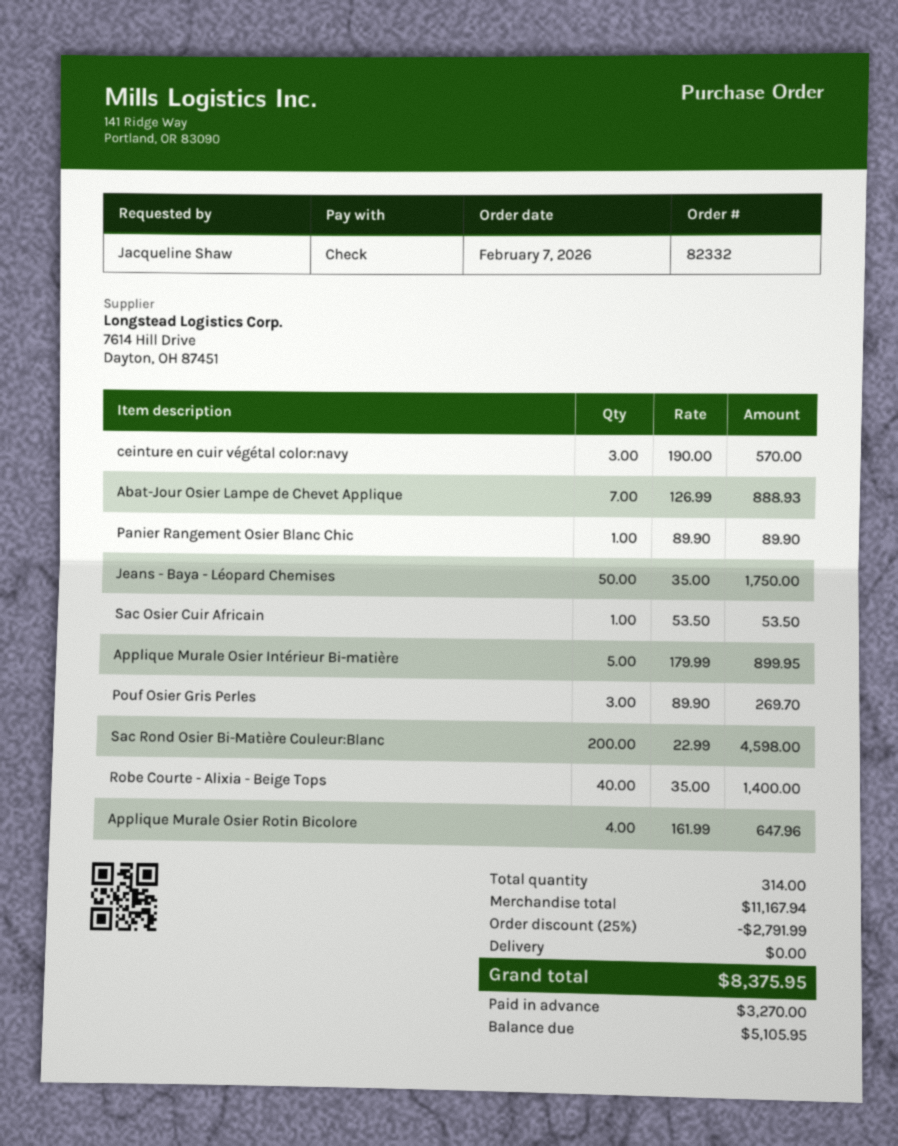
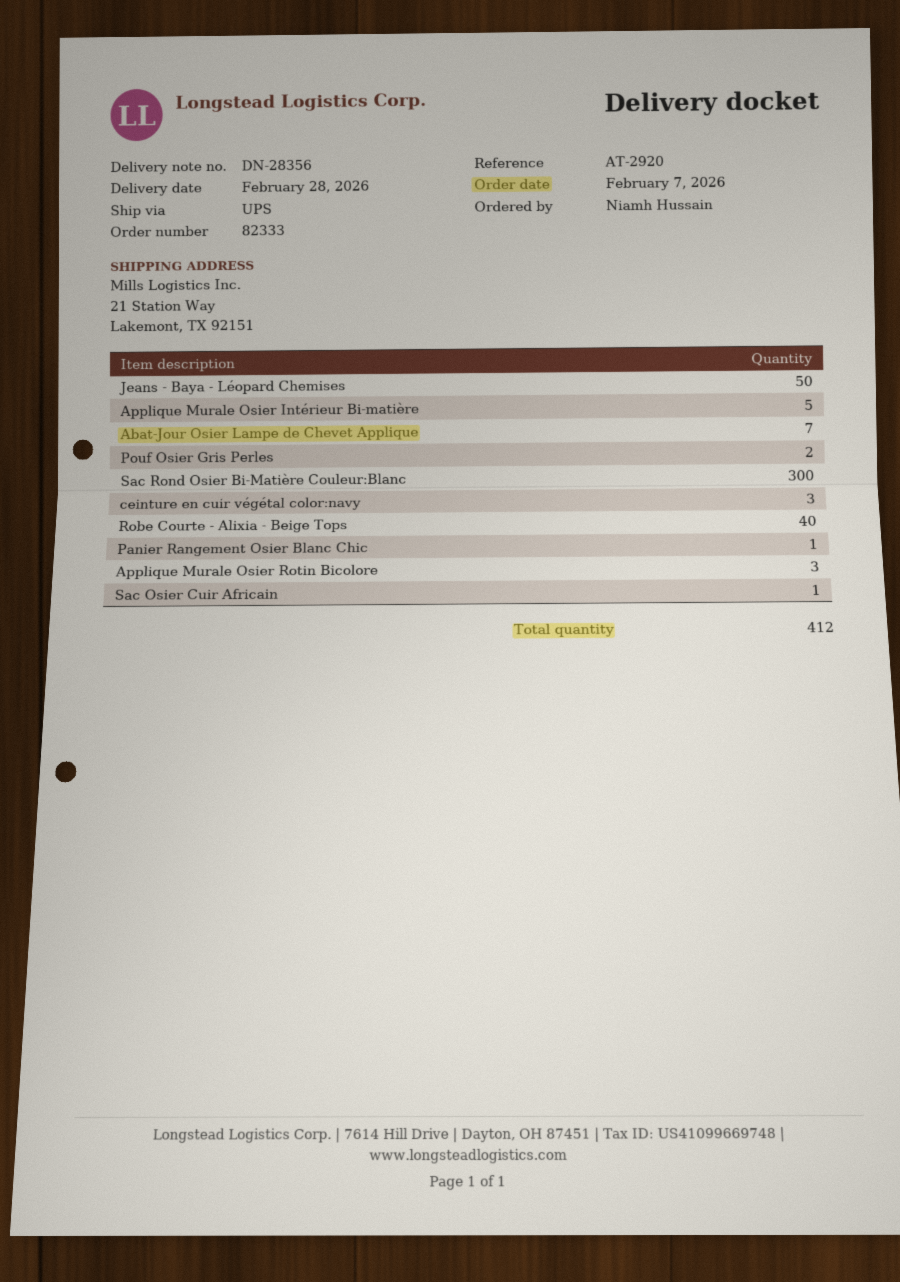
order number: 82332 -> 82333
ordered by: Jacqueline Shaw -> Niamh Hussain
Pouf Osier Gris Perles: 3 -> 2
Sac Rond Osier Bi-Matière Couleur:Blanc: 200 -> 300
Applique Murale Osier Rotin Bicolore: 4 -> 3
total quantity: 314 -> 412

